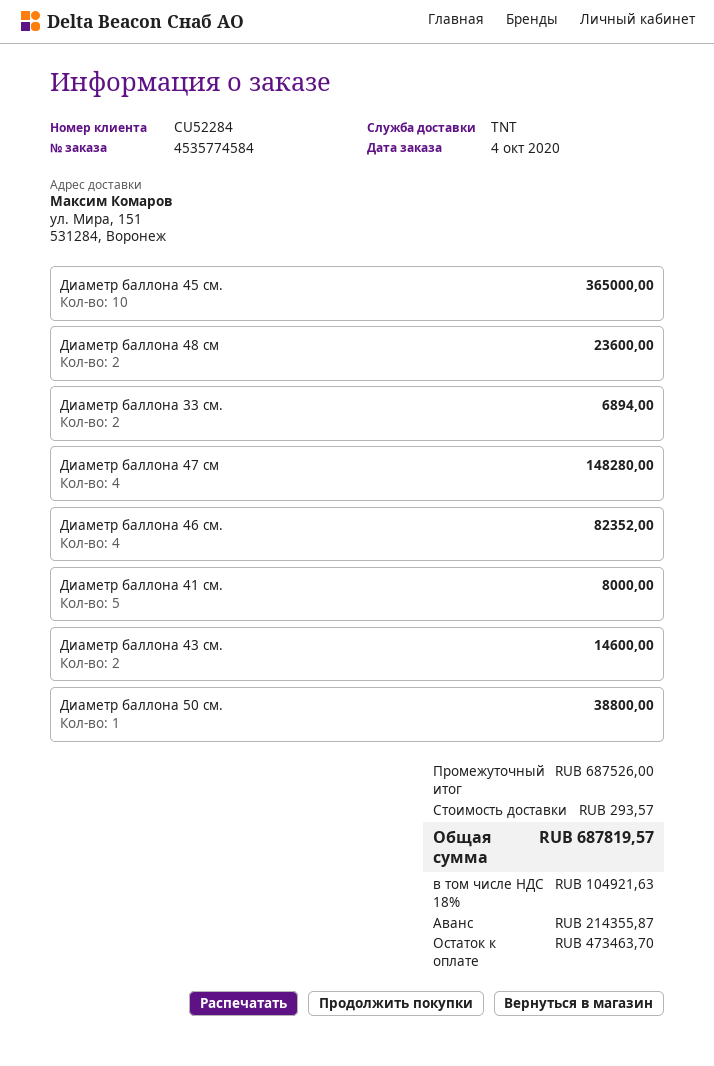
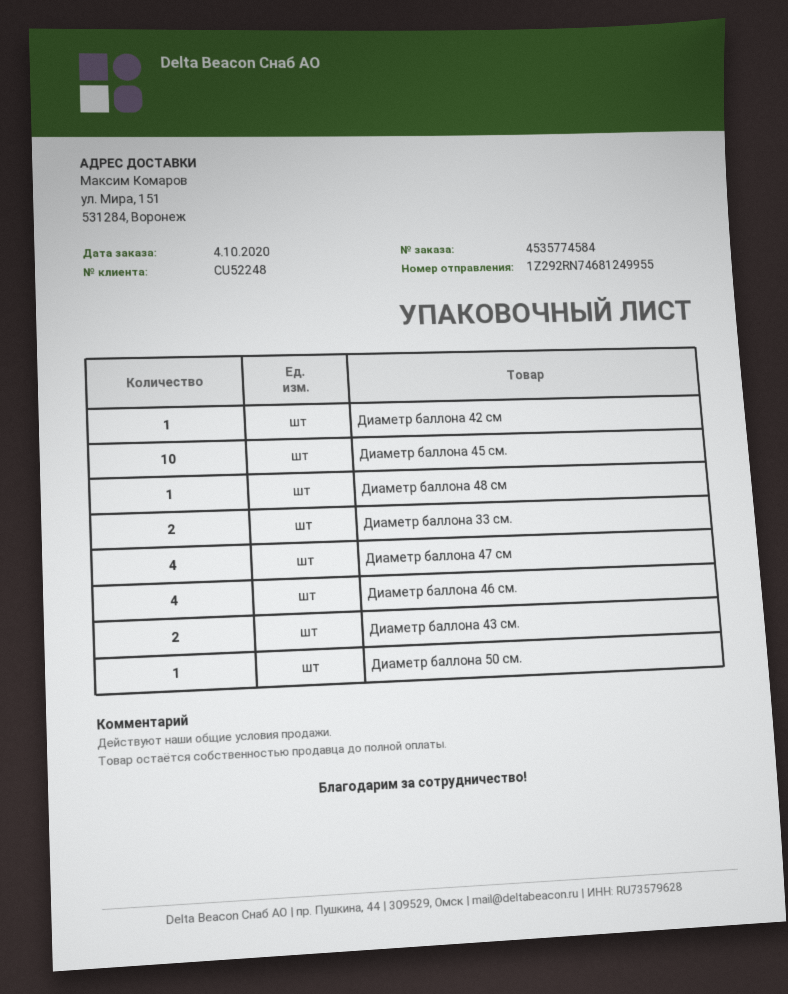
customer number: CU52284 -> CU52248
Диаметр баллона 48 см: 2 -> 1
Диаметр баллона 41 см.: 5 -> none
Диаметр баллона 42 см: none -> 1

